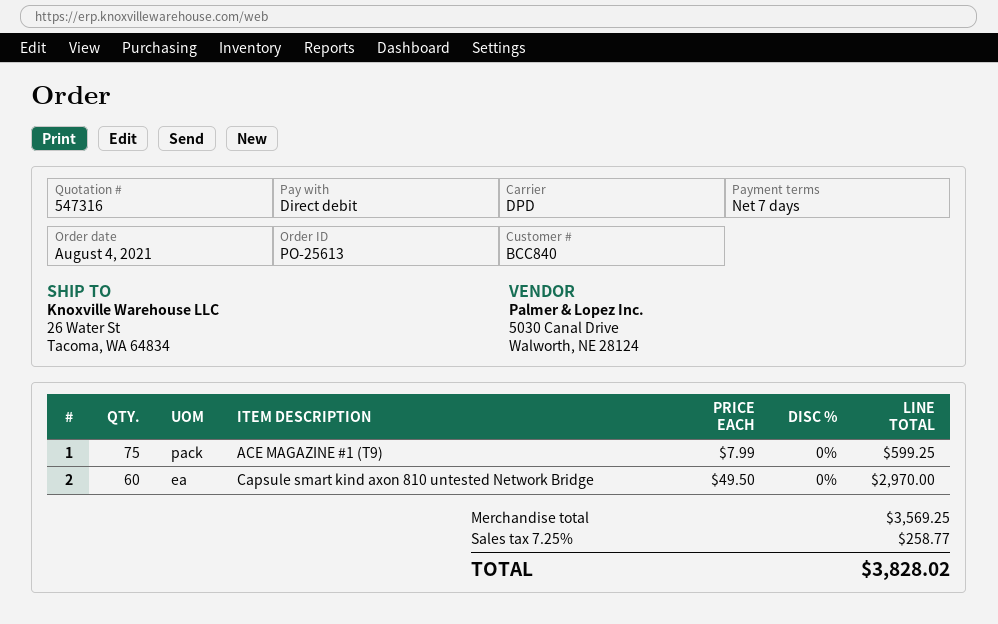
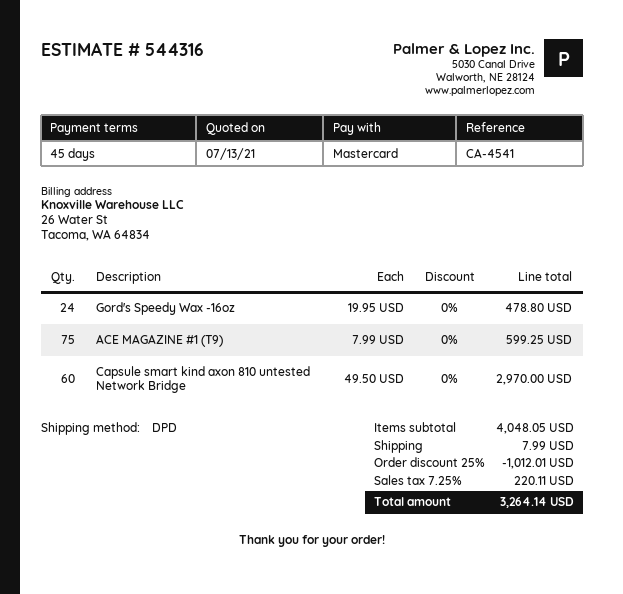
quote number: 547316 -> 544316
payment terms: 7 days -> 45 days
payment method: direct debit -> Mastercard
Gord's Speedy Wax -16oz: none -> 24 x 19.95 = 478.80
subtotal: 3569.25 -> 4048.05
discount: none -> 25% = 1012.01
shipping: none -> 7.99
tax: 7.25% = 258.77 -> 7.25% = 220.11
total: 3828.02 -> 3264.14

